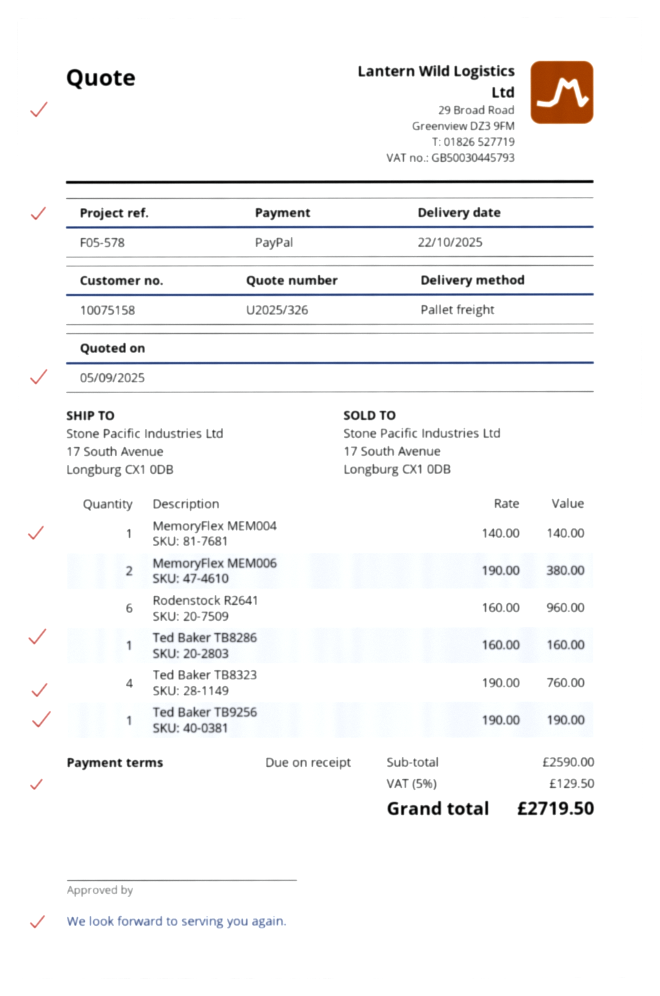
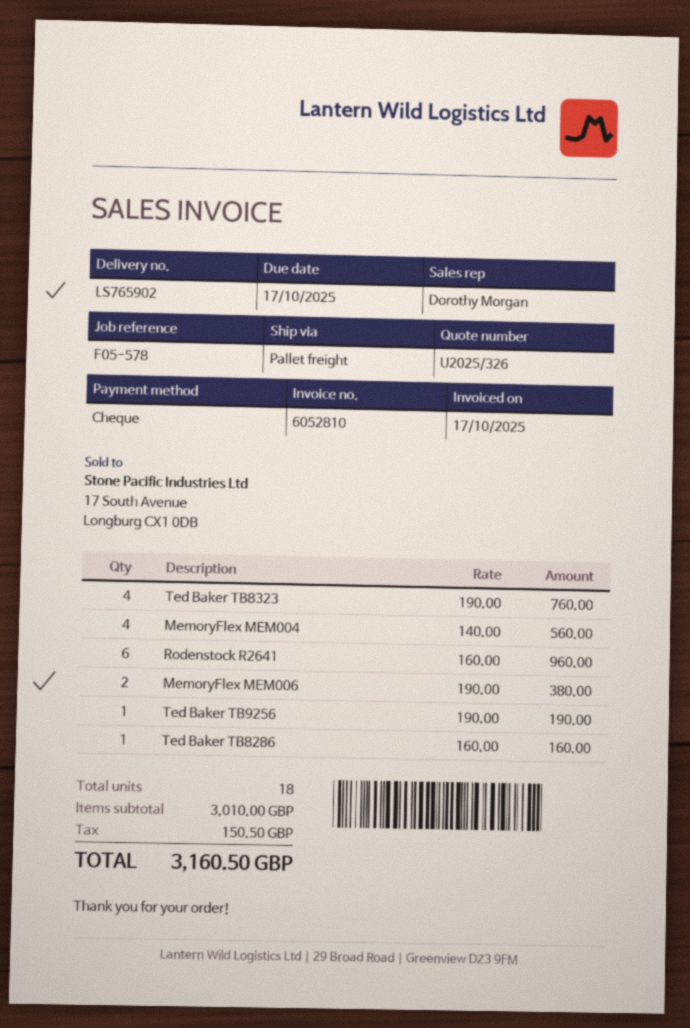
payment method: PayPal -> cheque
MemoryFlex MEM004: 1 x 140.00 = 140.00 -> 4 x 140.00 = 560.00
subtotal: 2590.00 -> 3010.00
tax: 129.50 -> 150.50
total: 2719.50 -> 3160.50

